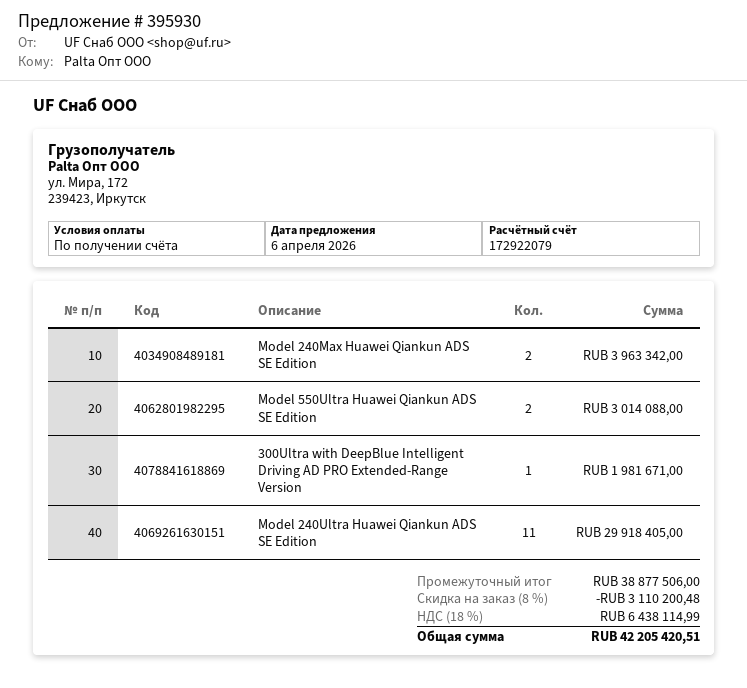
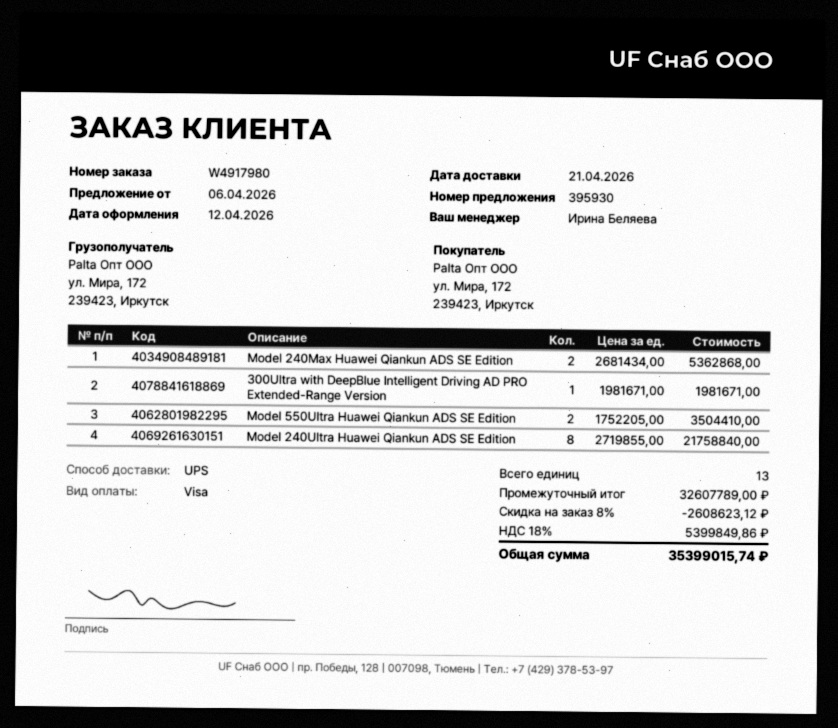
Model 240Max Huawei Qiankun ADS SE Edition: 2 for 3963342.00 -> 2 for 5362868.00
Model 550Ultra Huawei Qiankun ADS SE Edition: 2 for 3014088.00 -> 2 for 3504410.00
Model 240Ultra Huawei Qiankun ADS SE Edition: 11 for 29918405.00 -> 8 for 21758840.00
subtotal: 38877506.00 -> 32607789.00
discount: 8% = 3110200.48 -> 8% = 2608623.12
tax: 18% = 6438114.99 -> 18% = 5399849.86
total: 42205420.51 -> 35399015.74

